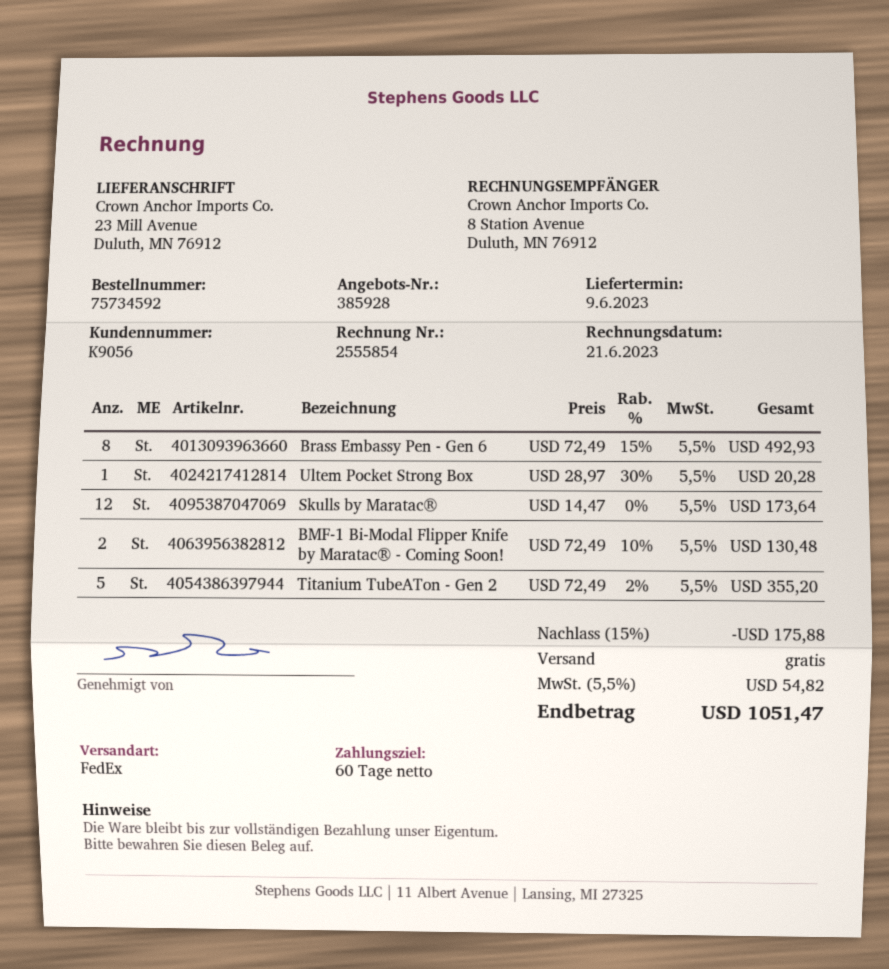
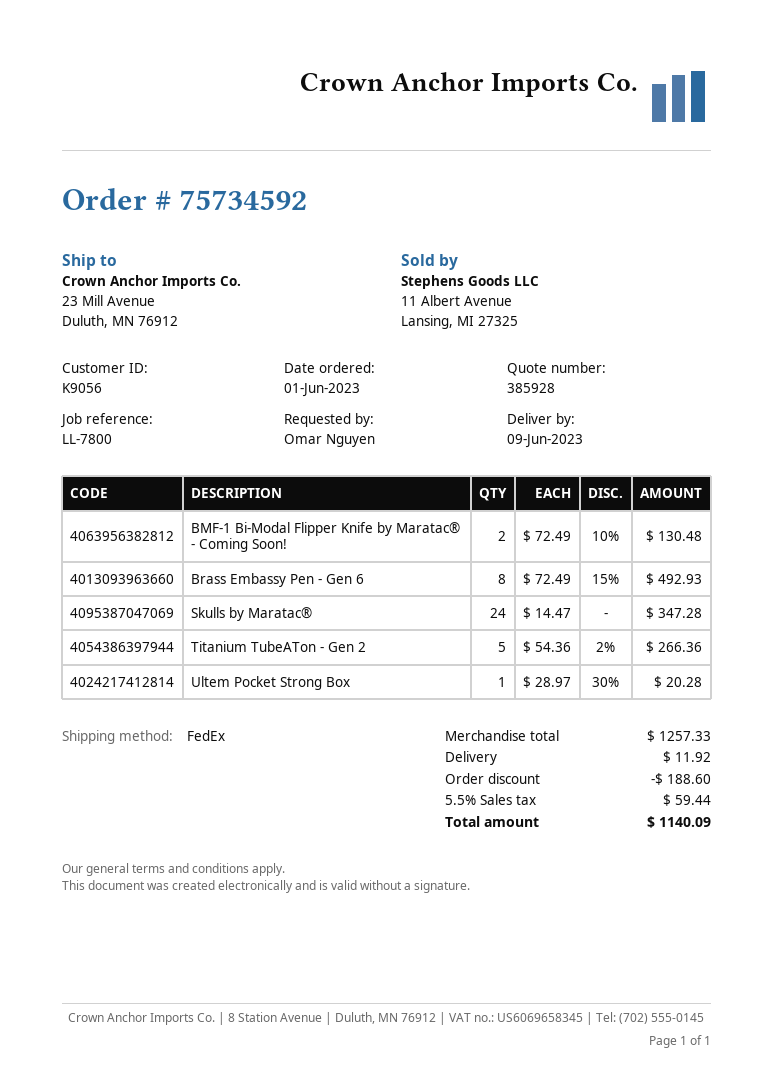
Skulls by Maratac®: 12 x 14.47 = 173.64 -> 24 x 14.47 = 347.28
Titanium TubeATon - Gen 2: 5 x 72.49 - 2% = 355.20 -> 5 x 54.36 - 2% = 266.36
discount: 175.88 -> 188.60
shipping: 0.00 -> 11.92
tax: 5.5% = 54.82 -> 5.5% = 59.44
total: 1051.47 -> 1140.09

